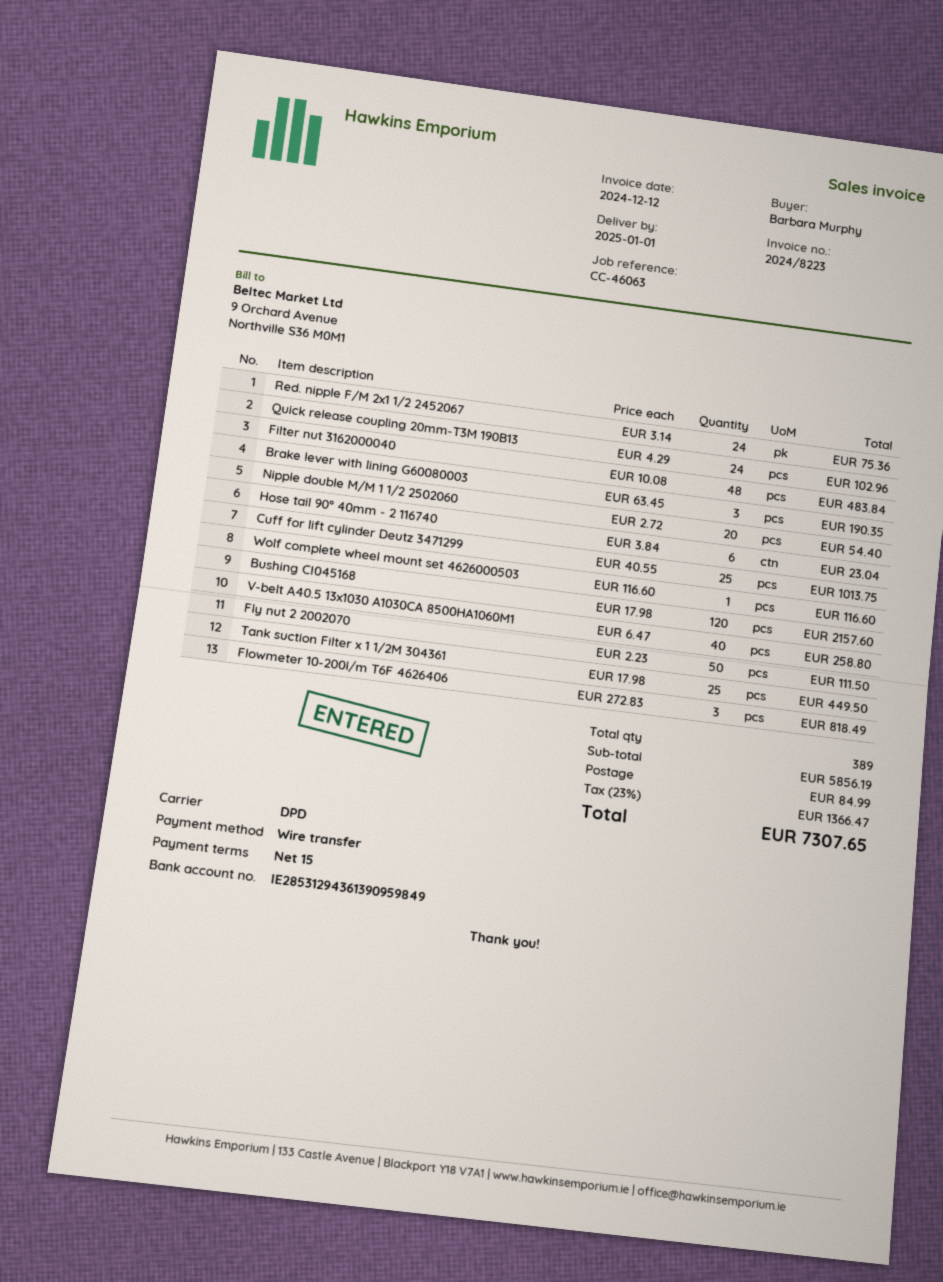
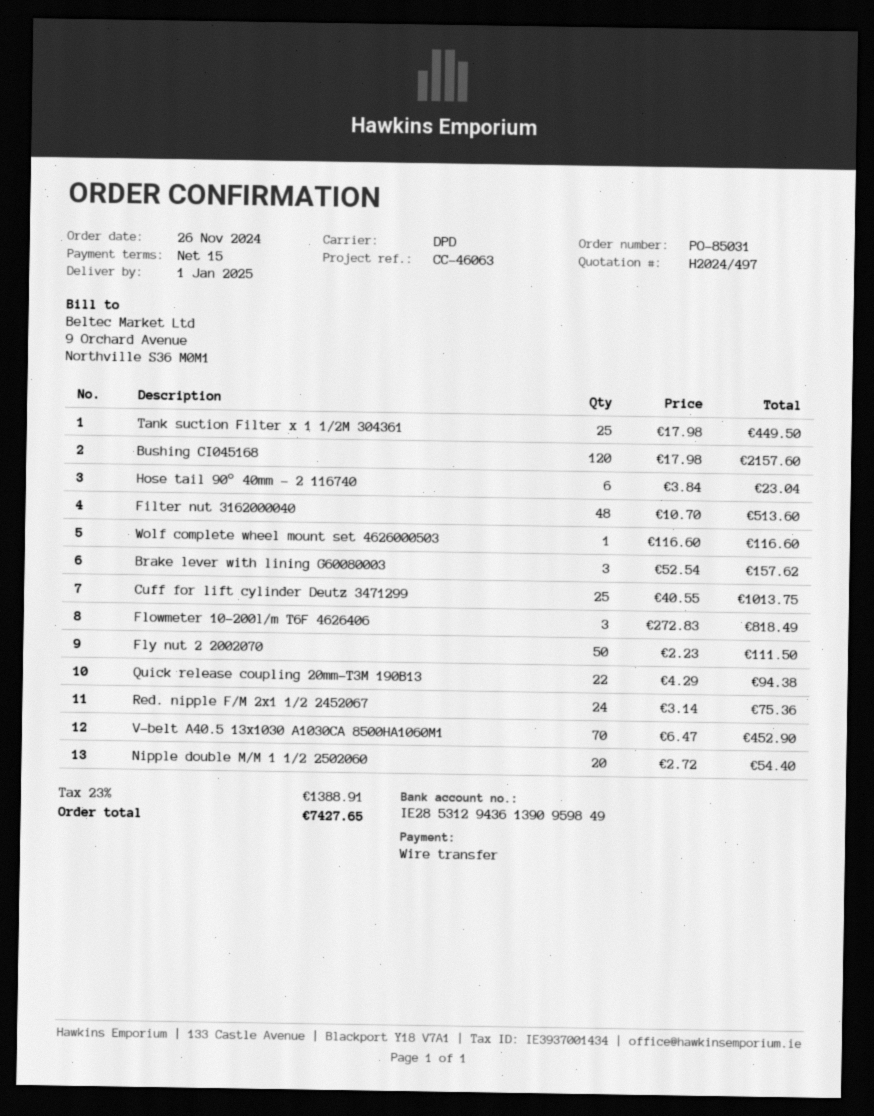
Quick release coupling 20mm-T3M 190B13: 24 x 4.29 = 102.96 -> 22 x 4.29 = 94.38
Filter nut 3162000040: 48 x 10.08 = 483.84 -> 48 x 10.70 = 513.60
Brake lever with lining G60080003: 3 x 63.45 = 190.35 -> 3 x 52.54 = 157.62
V-belt A40.5 13x1030 A1030CA 8500HA1060M1: 40 x 6.47 = 258.80 -> 70 x 6.47 = 452.90
shipping: 84.99 -> none
tax: 23% = 1366.47 -> 23% = 1388.91
total: 7307.65 -> 7427.65

